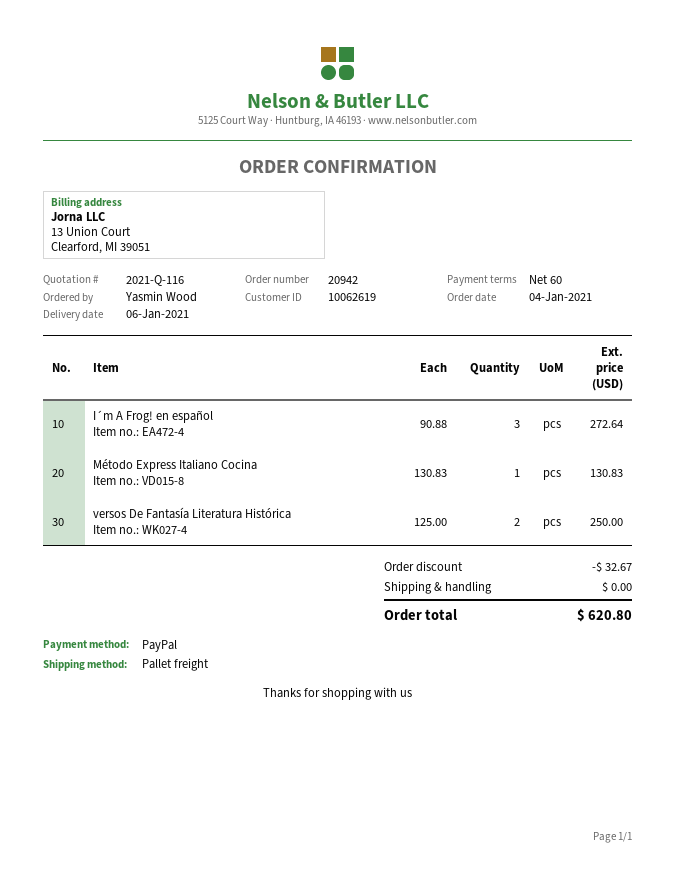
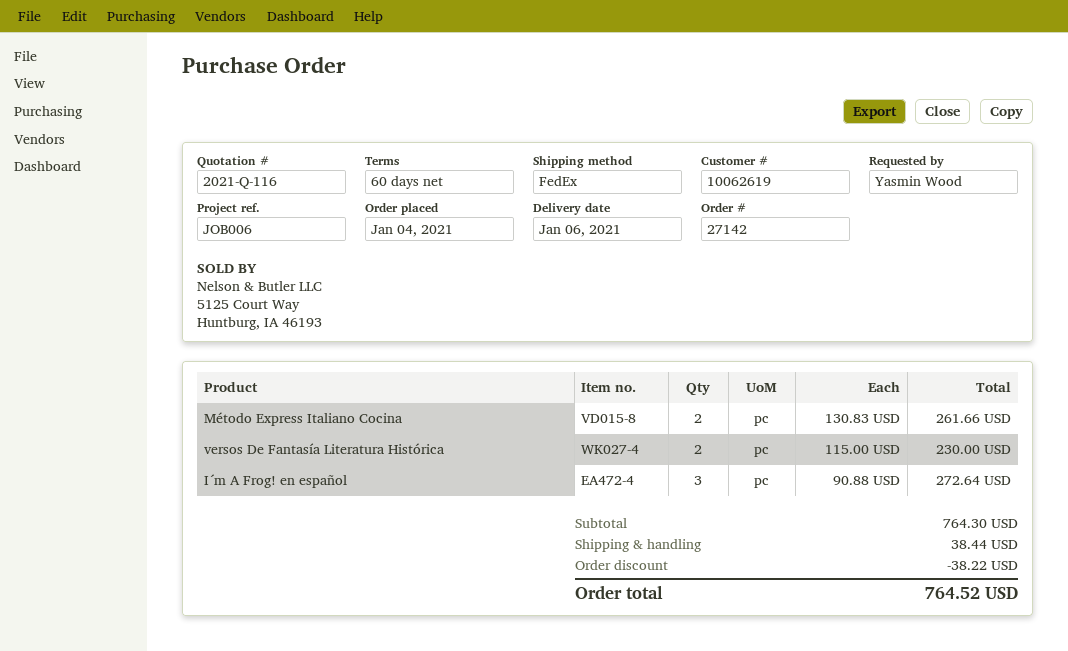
order number: 20942 -> 27142
shipping method: pallet freight -> FedEx
Método Express Italiano Cocina: 1 x 130.83 = 130.83 -> 2 x 130.83 = 261.66
versos De Fantasía Literatura Histórica: 2 x 125.00 = 250.00 -> 2 x 115.00 = 230.00
discount: 32.67 -> 38.22
shipping: 0.00 -> 38.44
total: 620.80 -> 764.52

